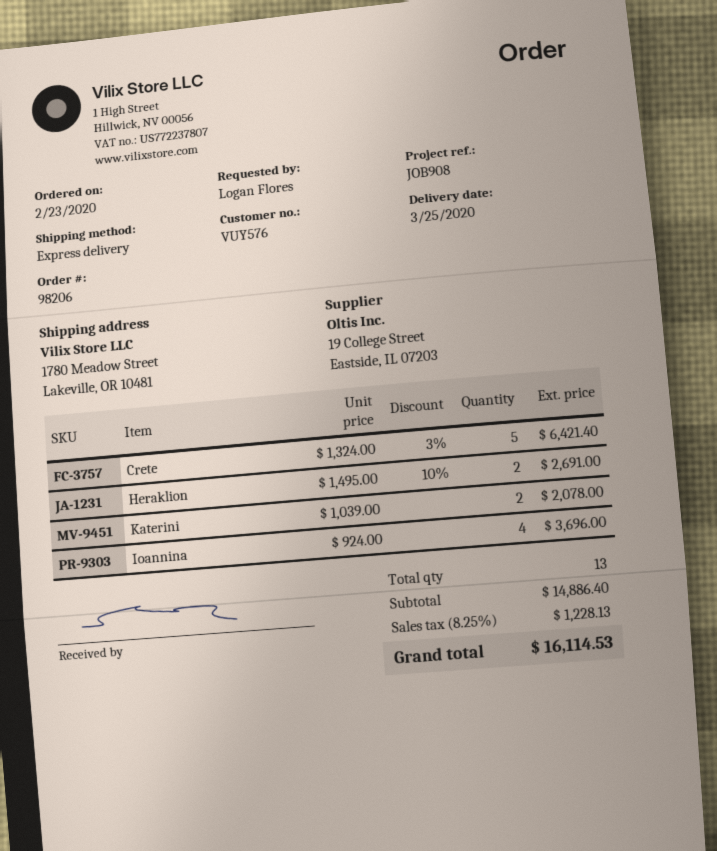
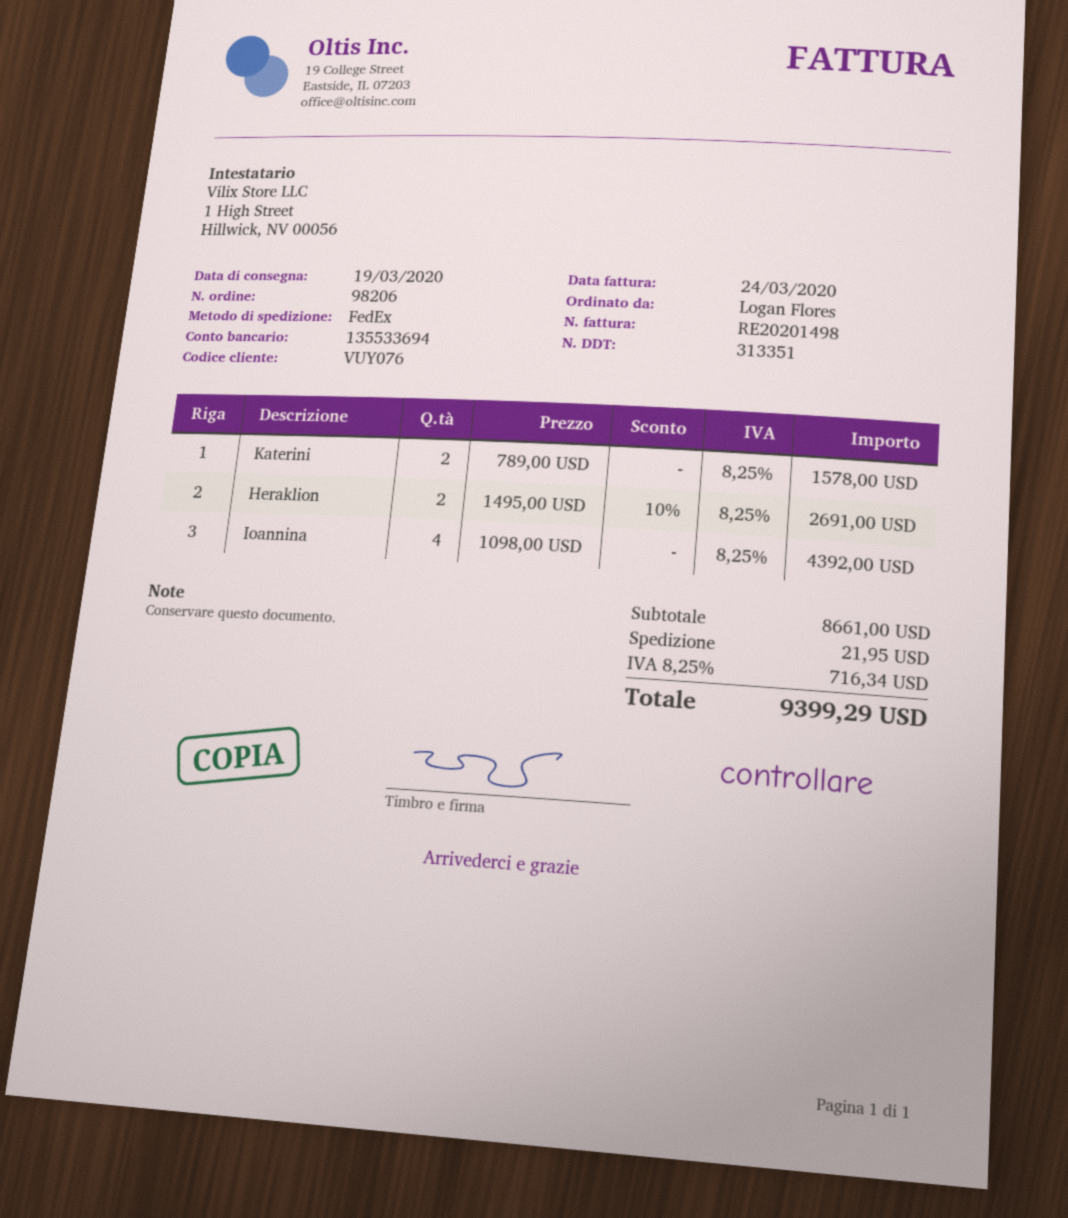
delivery date: 2020-03-25 -> 2020-03-19
customer number: VUY576 -> VUY076
shipping method: express -> FedEx
Crete: 5 x 1324.00 - 3% = 6421.40 -> none
Katerini: 2 x 1039.00 = 2078.00 -> 2 x 789.00 = 1578.00
Ioannina: 4 x 924.00 = 3696.00 -> 4 x 1098.00 = 4392.00
subtotal: 14886.40 -> 8661.00
shipping: none -> 21.95
tax: 8.25% = 1228.13 -> 8.25% = 716.34
total: 16114.53 -> 9399.29

